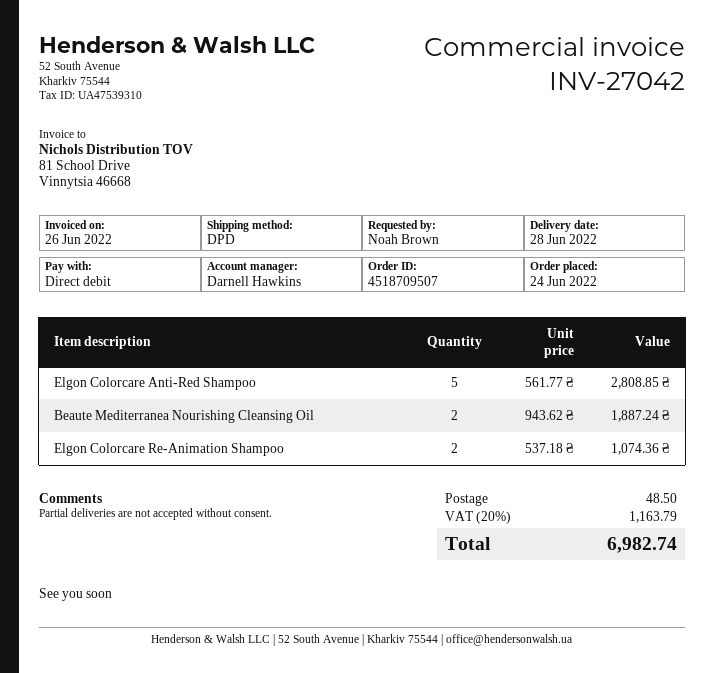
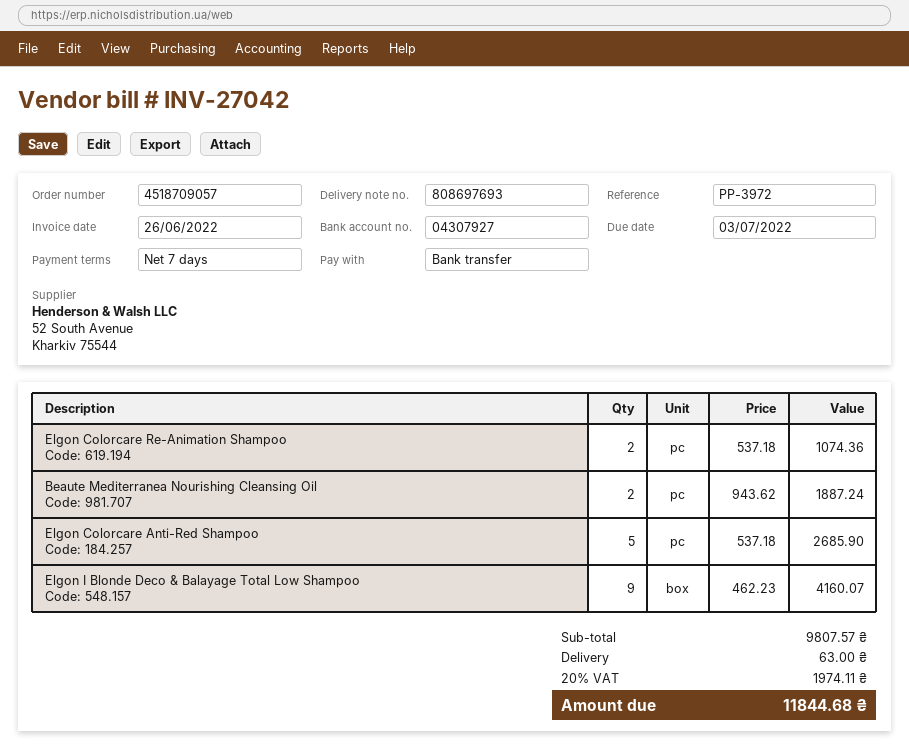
order number: 4518709507 -> 4518709057
payment method: direct debit -> bank transfer
Elgon Colorcare Anti-Red Shampoo: 5 x 561.77 = 2808.85 -> 5 x 537.18 = 2685.90
Elgon I Blonde Deco & Balayage Total Low Shampoo: none -> 9 x 462.23 = 4160.07
shipping: 48.50 -> 63.00
tax: 20% = 1163.79 -> 20% = 1974.11
total: 6982.74 -> 11844.68

